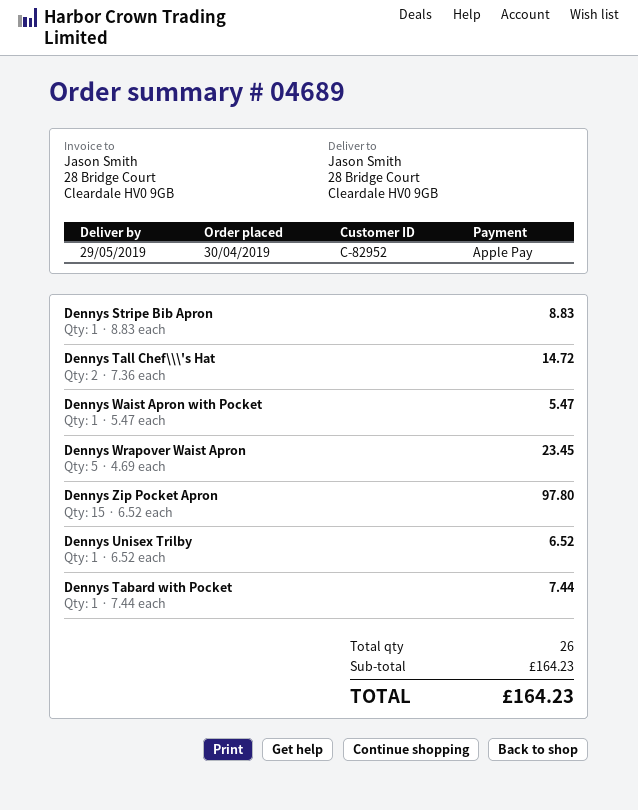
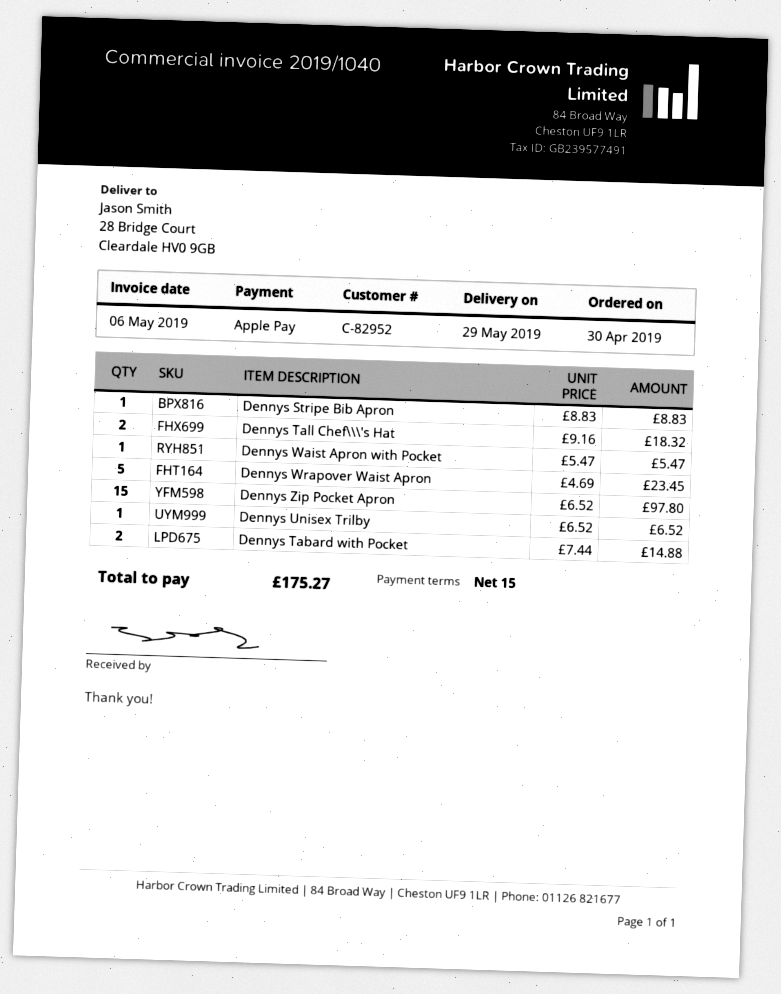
Dennys Tall Chef\\\'s Hat: 2 x 7.36 = 14.72 -> 2 x 9.16 = 18.32
Dennys Tabard with Pocket: 1 x 7.44 = 7.44 -> 2 x 7.44 = 14.88
total: 164.23 -> 175.27

